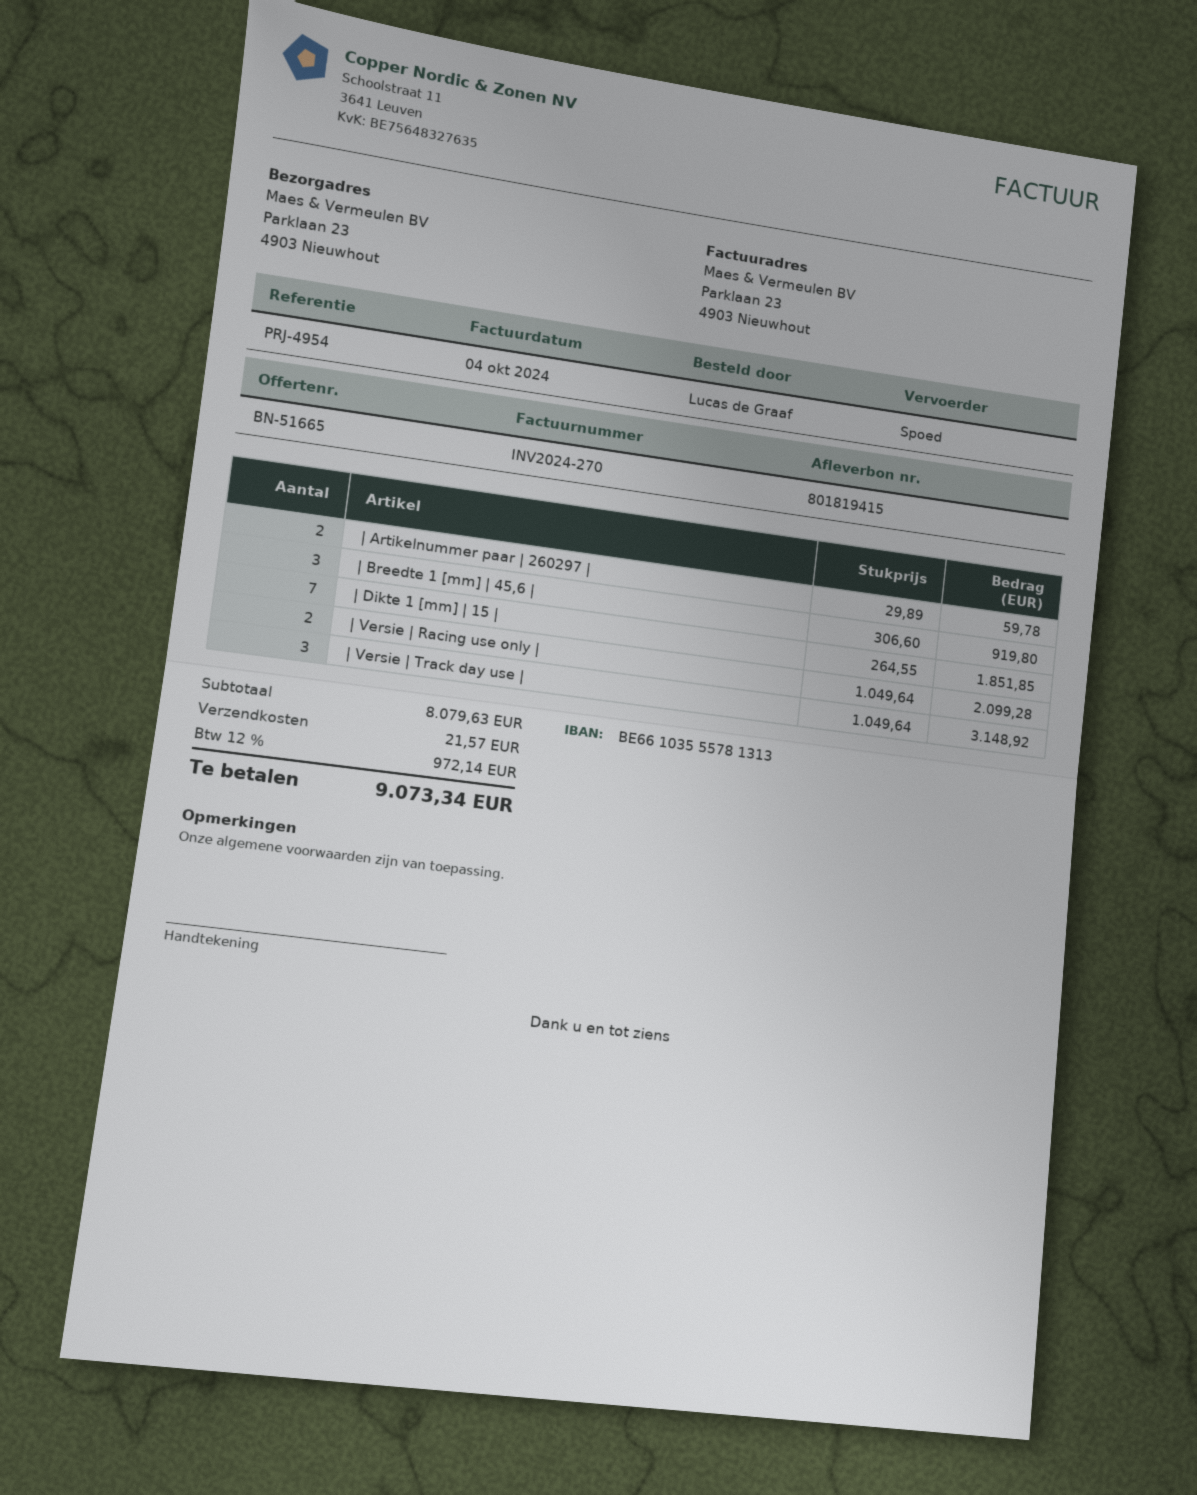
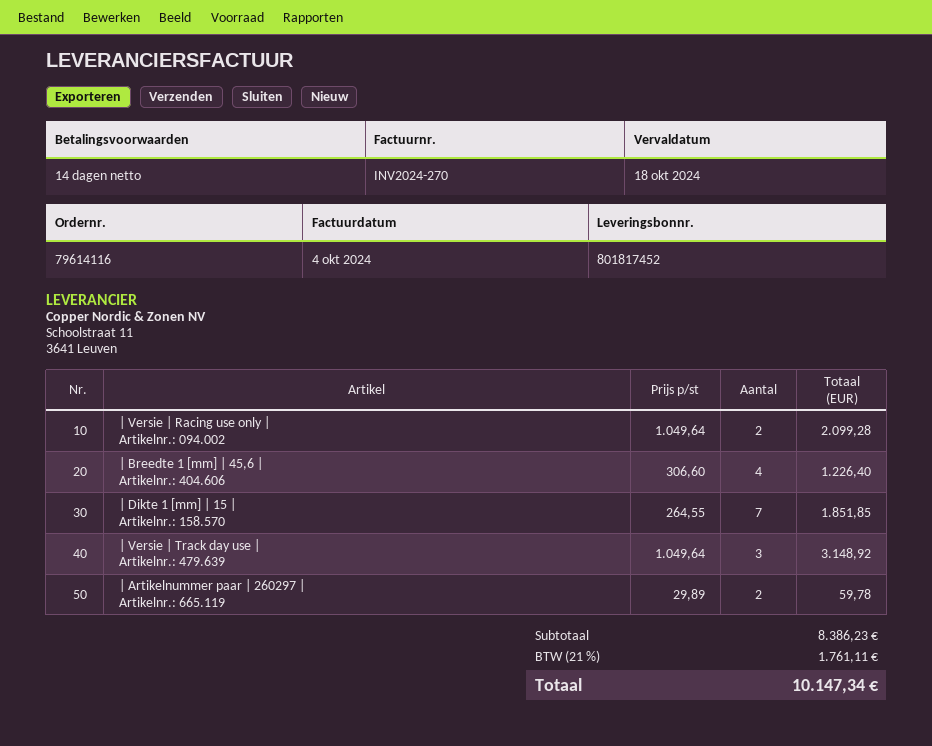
delivery note number: 801819415 -> 801817452
| Breedte 1 [mm] | 45,6 |: 3 x 306.60 = 919.80 -> 4 x 306.60 = 1226.40
subtotal: 8079.63 -> 8386.23
shipping: 21.57 -> none
tax: 12% = 972.14 -> 21% = 1761.11
total: 9073.34 -> 10147.34

